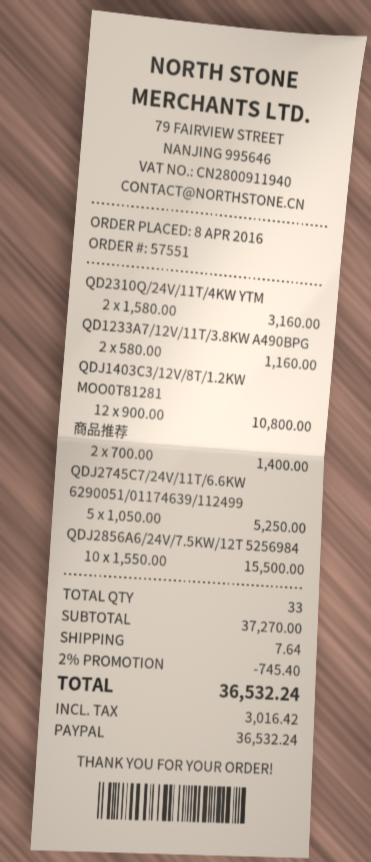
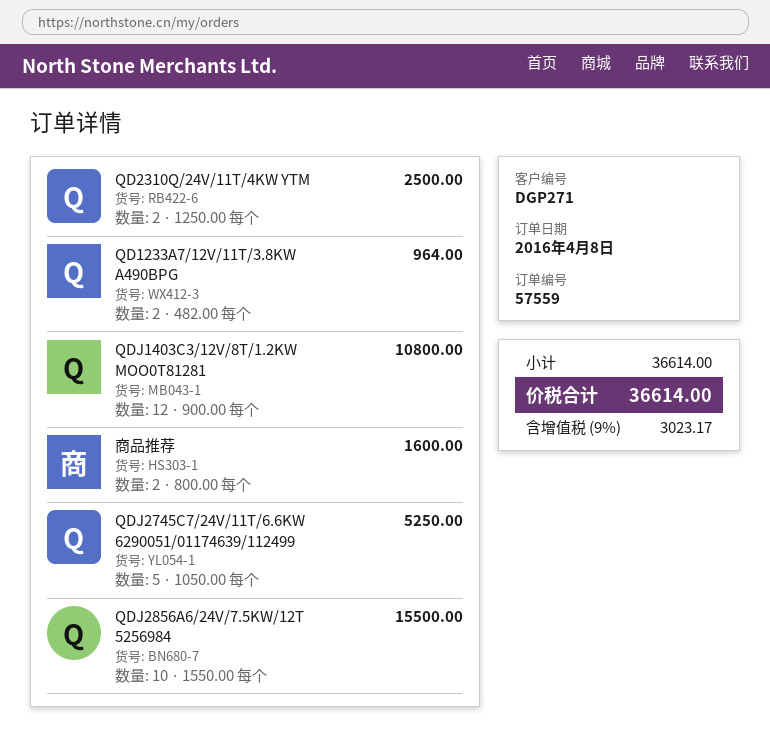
order number: 57551 -> 57559
QD2310Q/24V/11T/4KW YTM: 2 x 1580.00 = 3160.00 -> 2 x 1250.00 = 2500.00
QD1233A7/12V/11T/3.8KW A490BPG: 2 x 580.00 = 1160.00 -> 2 x 482.00 = 964.00
商品推荐: 2 x 700.00 = 1400.00 -> 2 x 800.00 = 1600.00
subtotal: 37270.00 -> 36614.00
discount: 2% = 745.40 -> none
shipping: 7.64 -> none
tax: 3016.42 -> 3023.17
total: 36532.24 -> 36614.00

